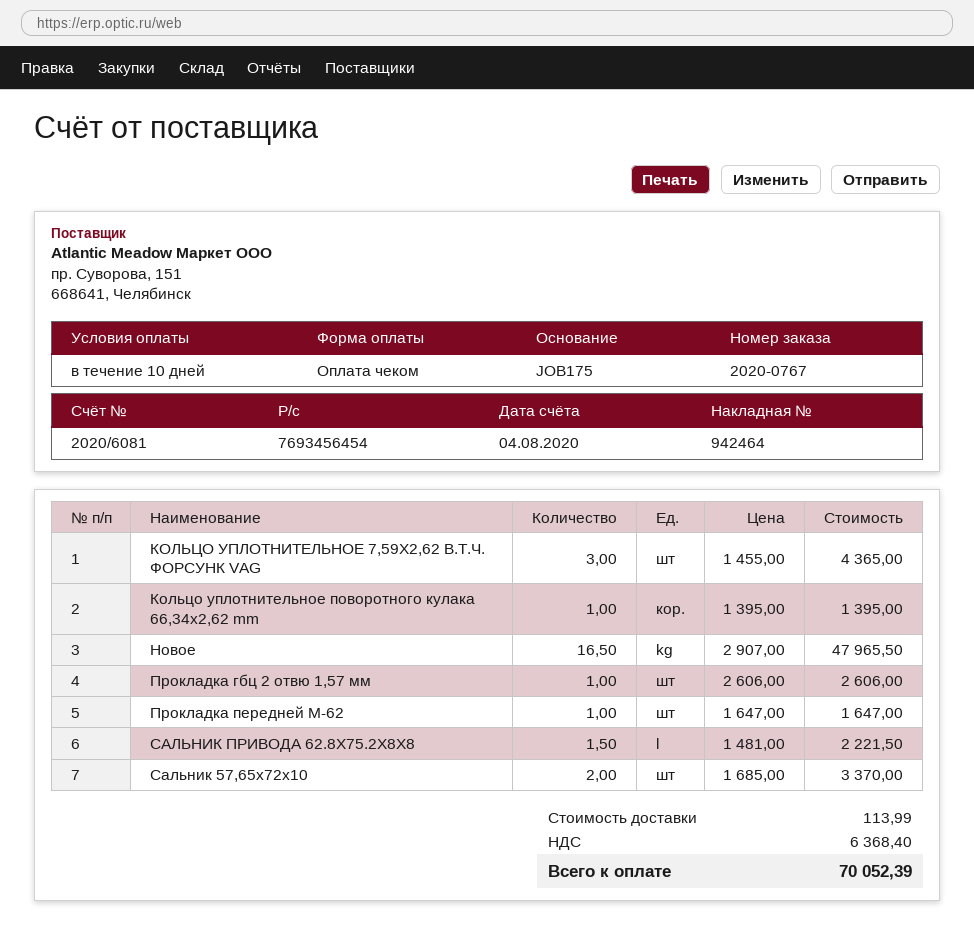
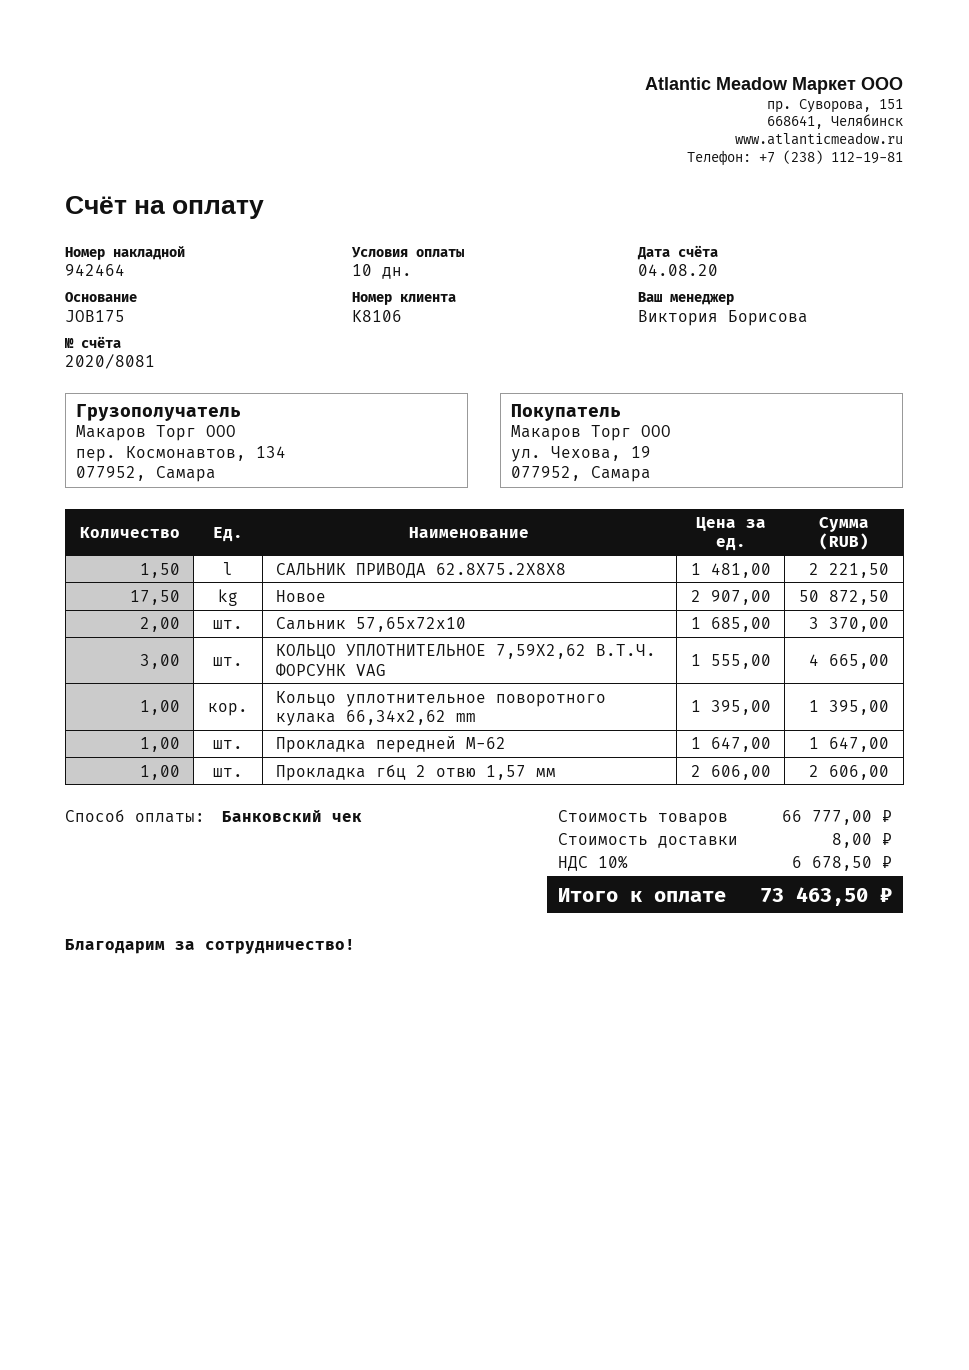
invoice number: 2020/6081 -> 2020/8081
КОЛЬЦО УПЛОТНИТЕЛЬНОЕ 7,59X2,62 В.Т.Ч. ФОРСУНК VAG: 3 x 1455.00 = 4365.00 -> 3 x 1555.00 = 4665.00
Новое: 16.5 x 2907.00 = 47965.50 -> 17.5 x 2907.00 = 50872.50
shipping: 113.99 -> 8.00
tax: 6368.40 -> 6678.50
total: 70052.39 -> 73463.50

